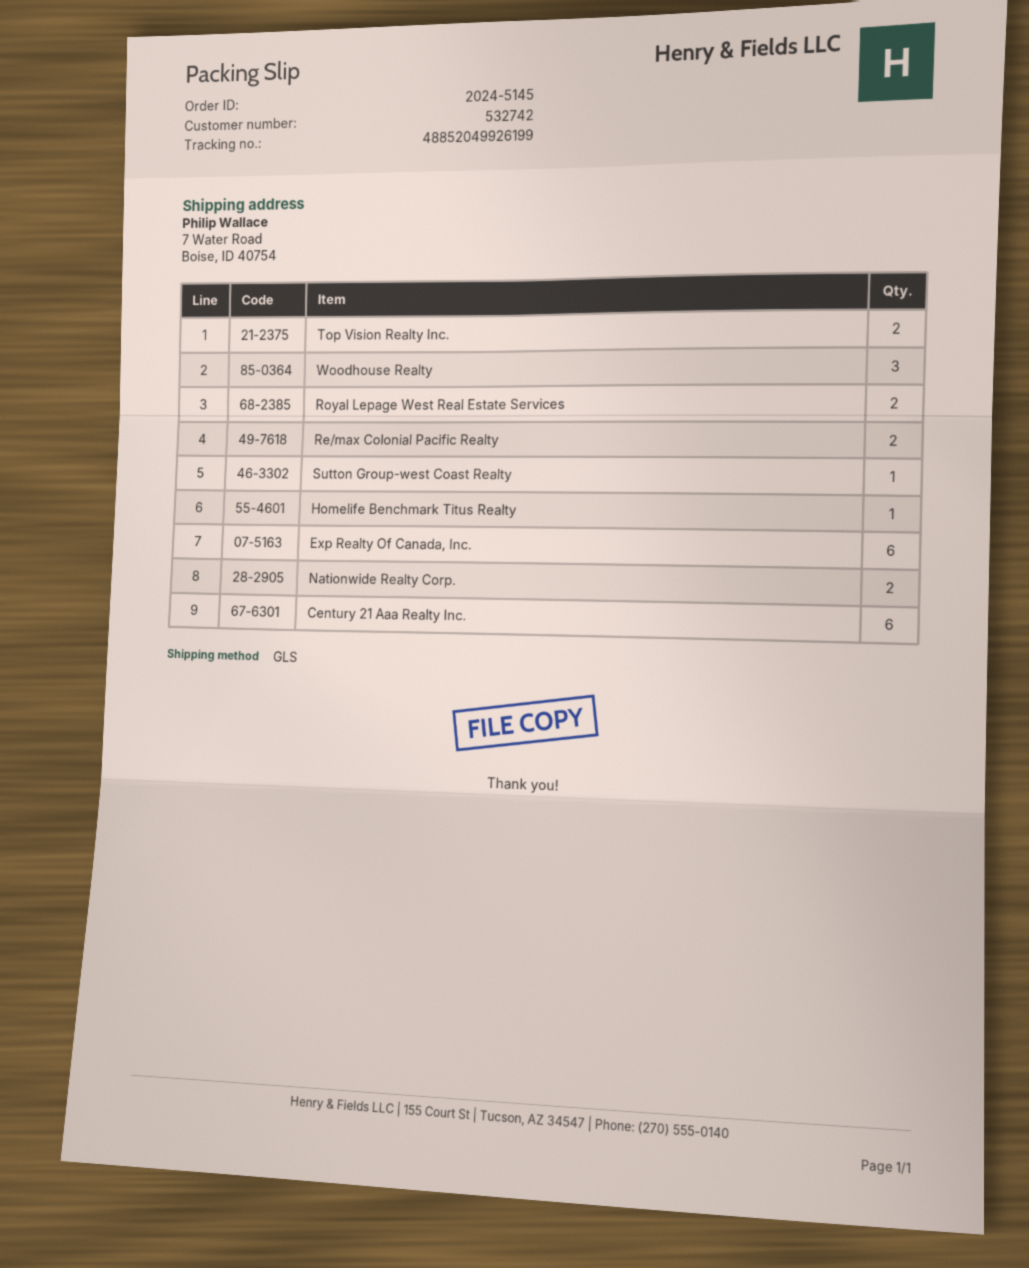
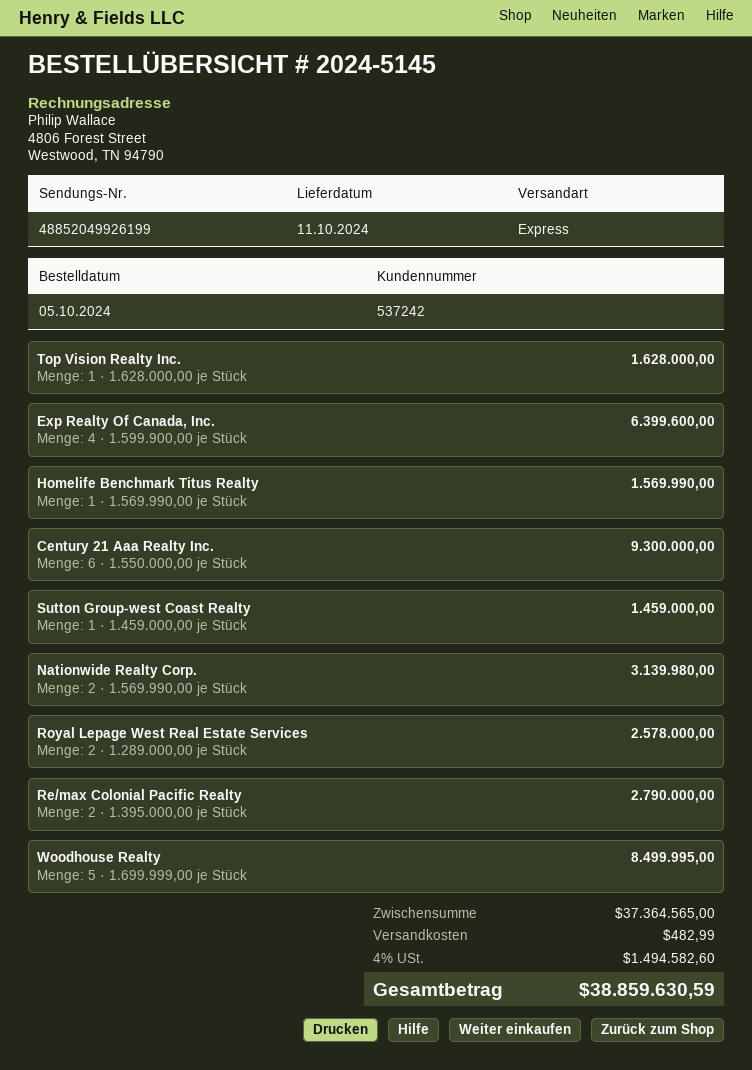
customer number: 532742 -> 537242
shipping method: GLS -> express
Top Vision Realty Inc.: 2 -> 1
Woodhouse Realty: 3 -> 5
Exp Realty Of Canada, Inc.: 6 -> 4

